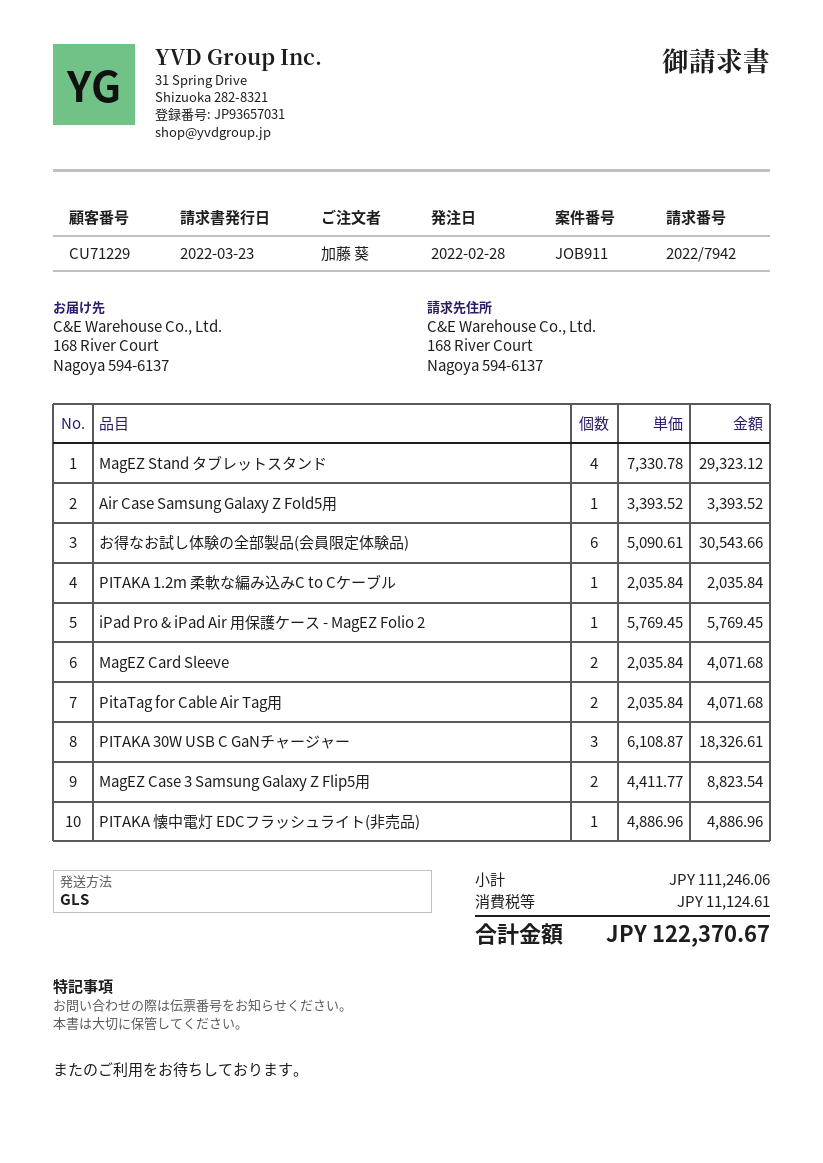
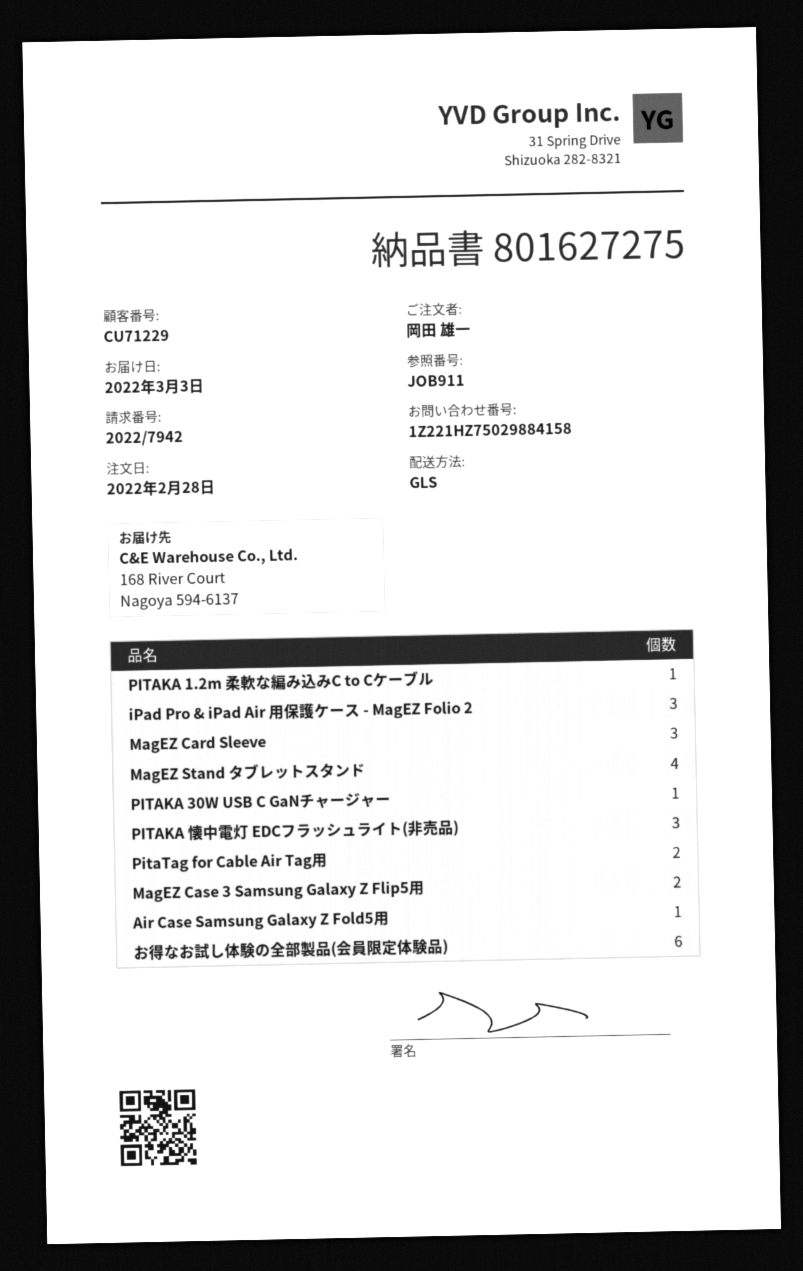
ordered by: 加藤 葵 -> 岡田 雄一
iPad Pro & iPad Air 用保護ケース - MagEZ Folio 2: 1 -> 3
MagEZ Card Sleeve: 2 -> 3
PITAKA 30W USB C GaNチャージャー: 3 -> 1
PITAKA 懐中電灯 EDCフラッシュライト(非売品): 1 -> 3

